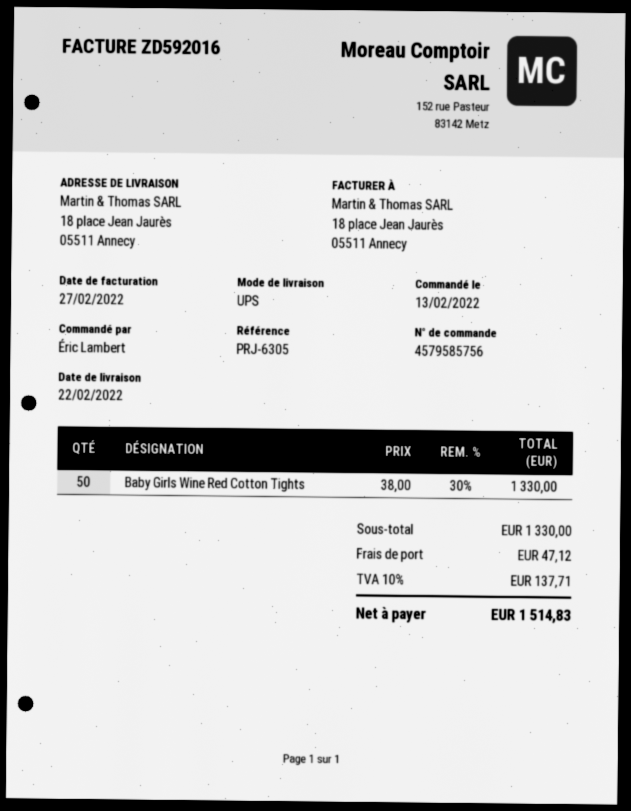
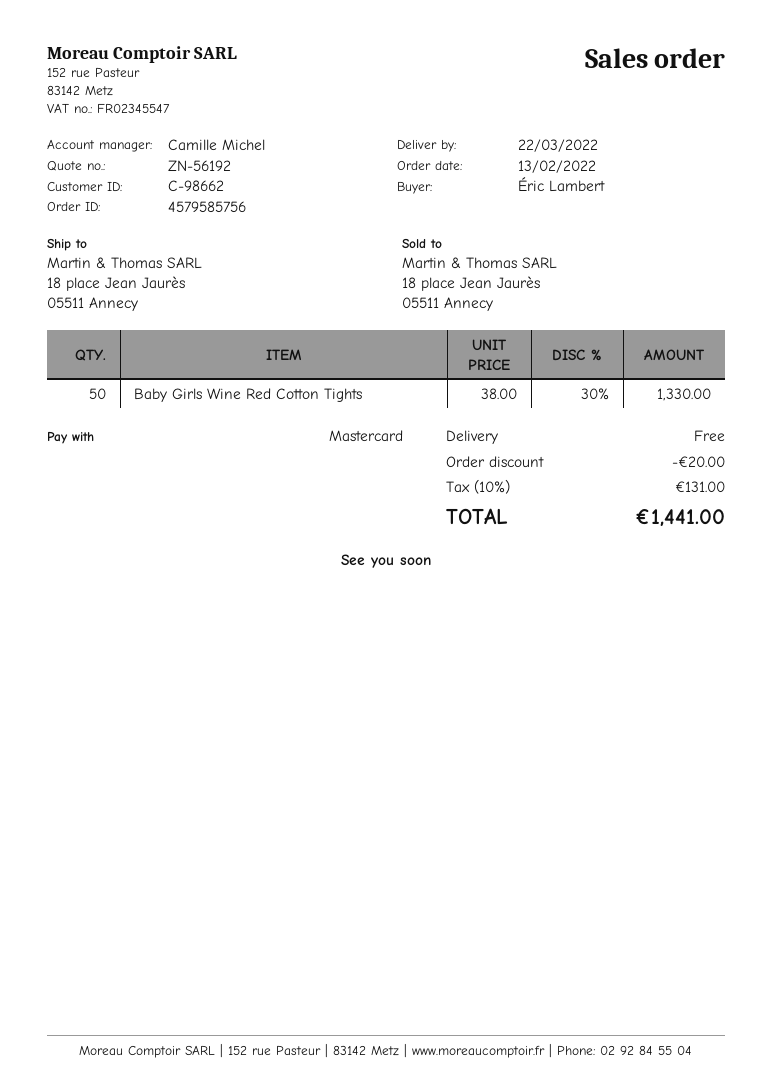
delivery date: 2022-02-22 -> 2022-03-22
discount: none -> 20.00
shipping: 47.12 -> 0.00
tax: 10% = 137.71 -> 10% = 131.00
total: 1514.83 -> 1441.00

